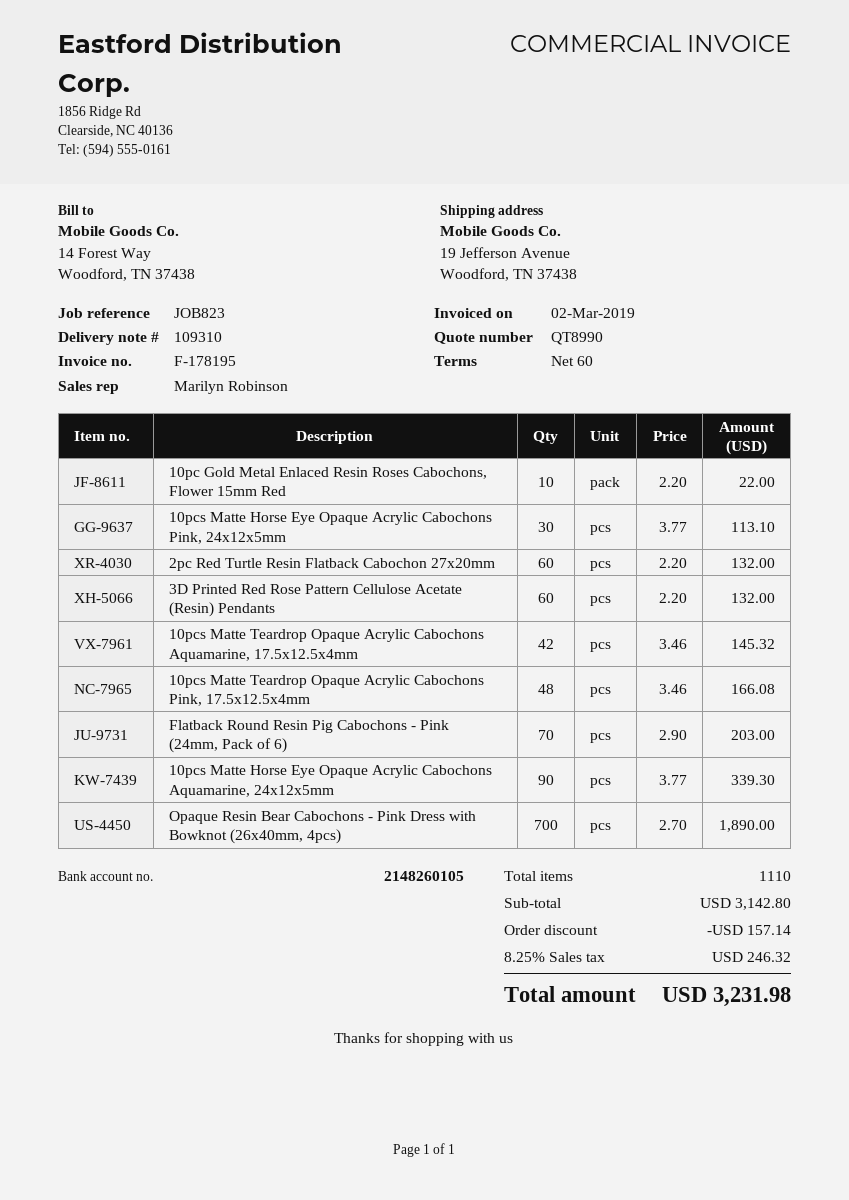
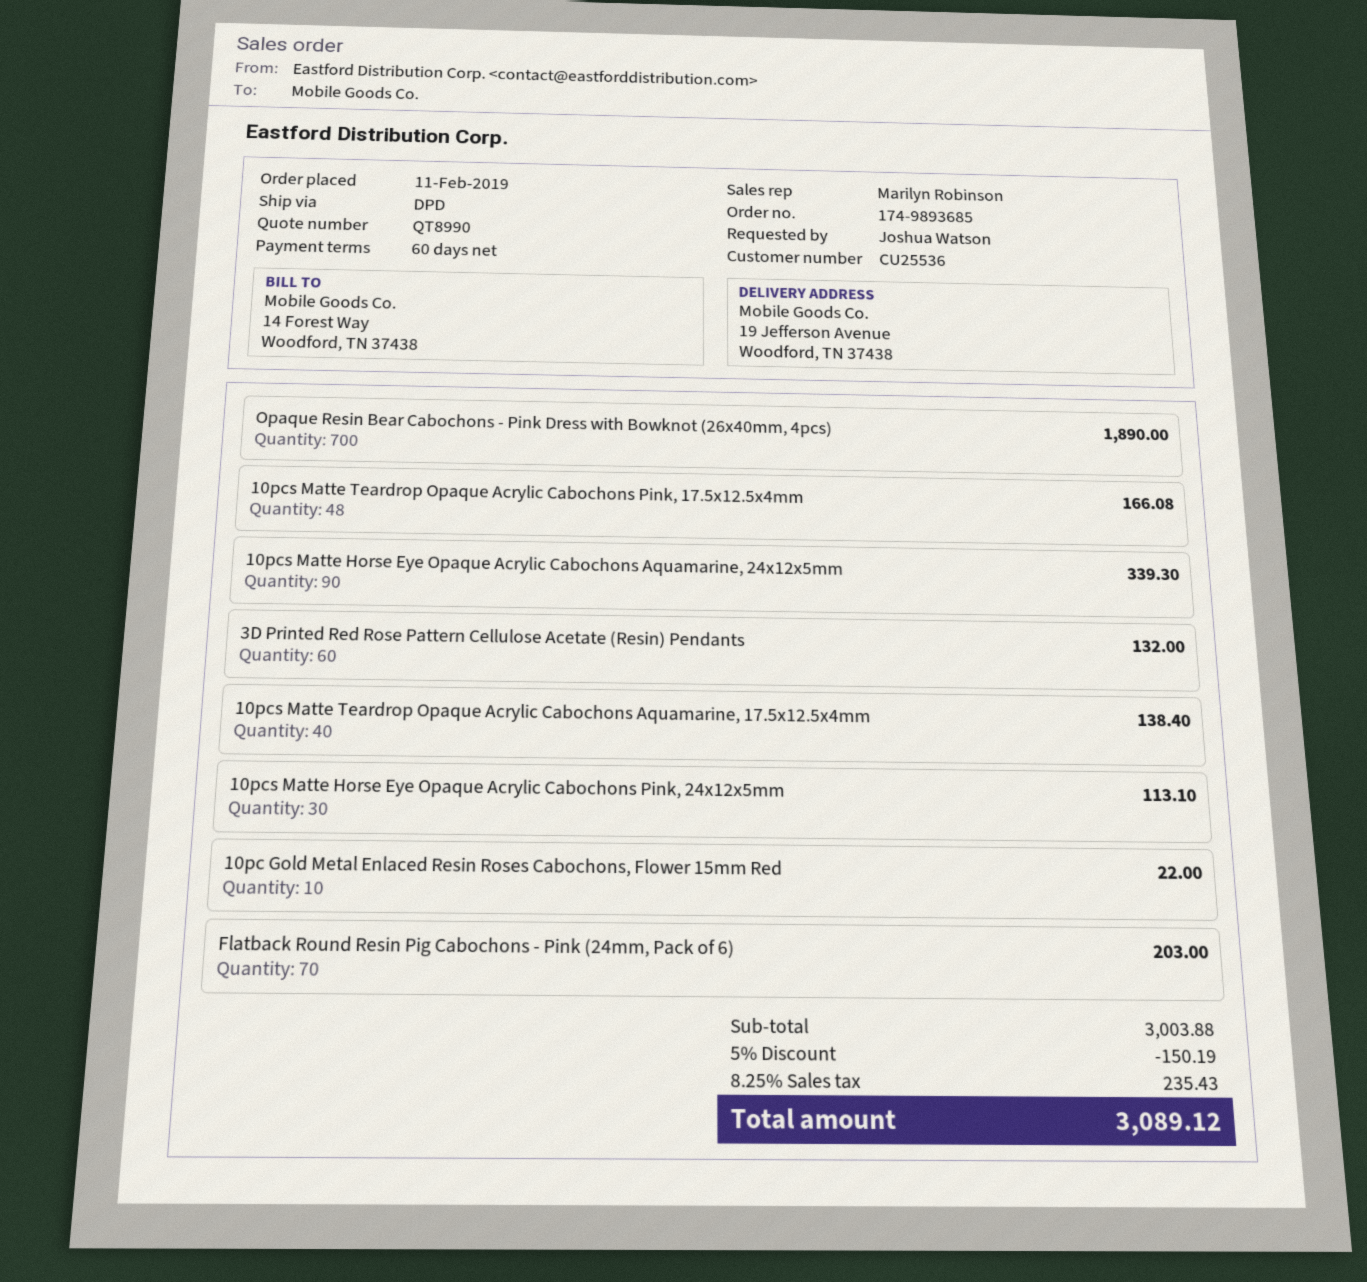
2pc Red Turtle Resin Flatback Cabochon 27x20mm: 60 for 132.00 -> none
10pcs Matte Teardrop Opaque Acrylic Cabochons Aquamarine, 17.5x12.5x4mm: 42 for 145.32 -> 40 for 138.40
subtotal: 3142.80 -> 3003.88
discount: 157.14 -> 150.19
tax: 8.25% = 246.32 -> 8.25% = 235.43
total: 3231.98 -> 3089.12

